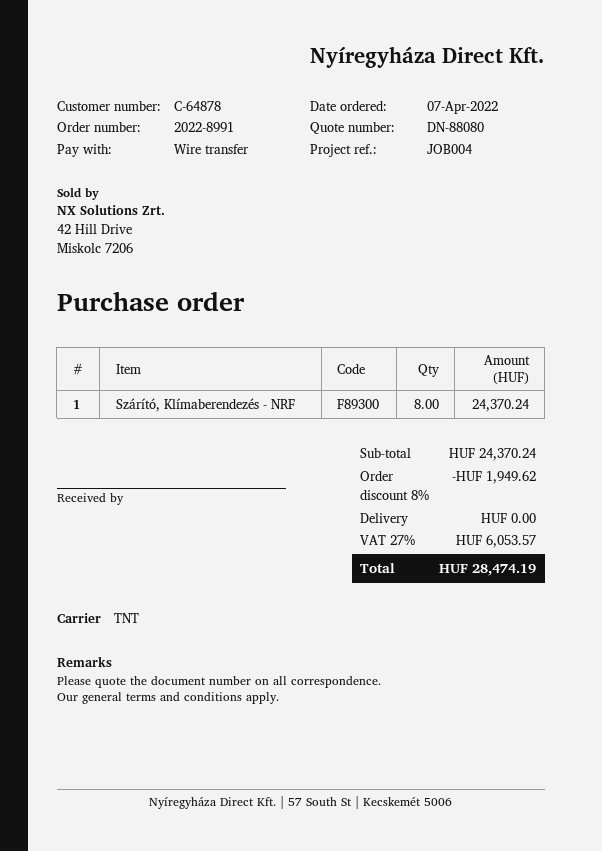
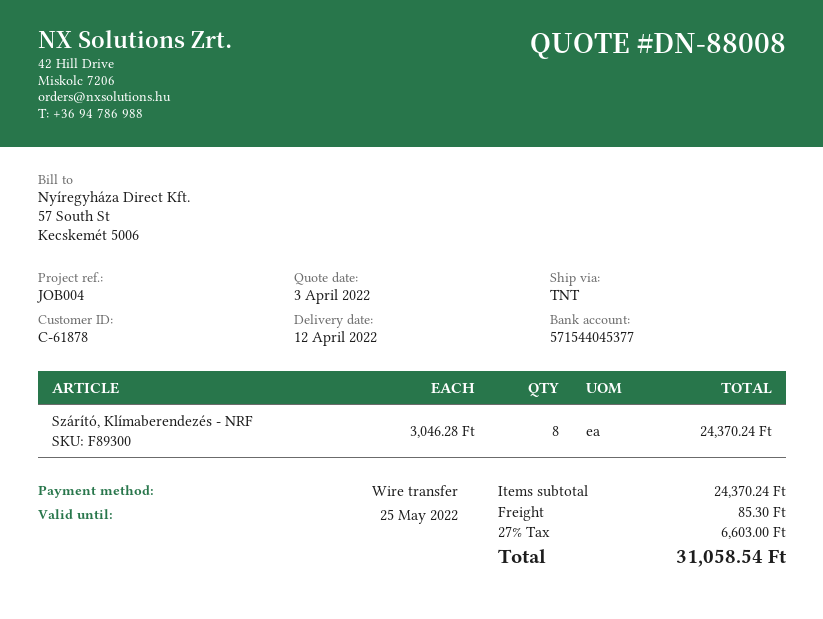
quote number: DN-88080 -> DN-88008
customer number: C-64878 -> C-61878
discount: 8% = 1949.62 -> none
shipping: 0.00 -> 85.30
tax: 27% = 6053.57 -> 27% = 6603.00
total: 28474.19 -> 31058.54

